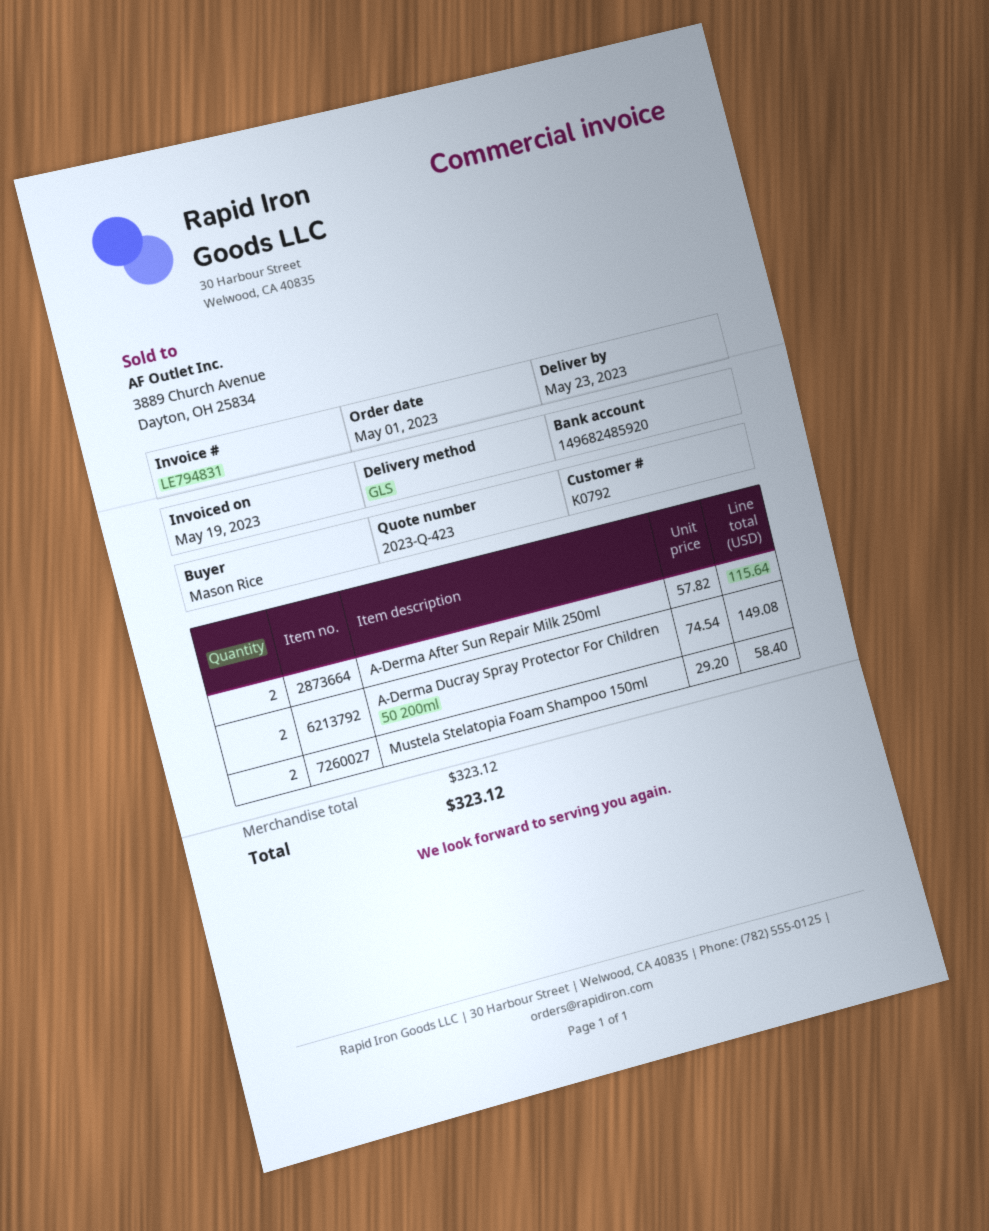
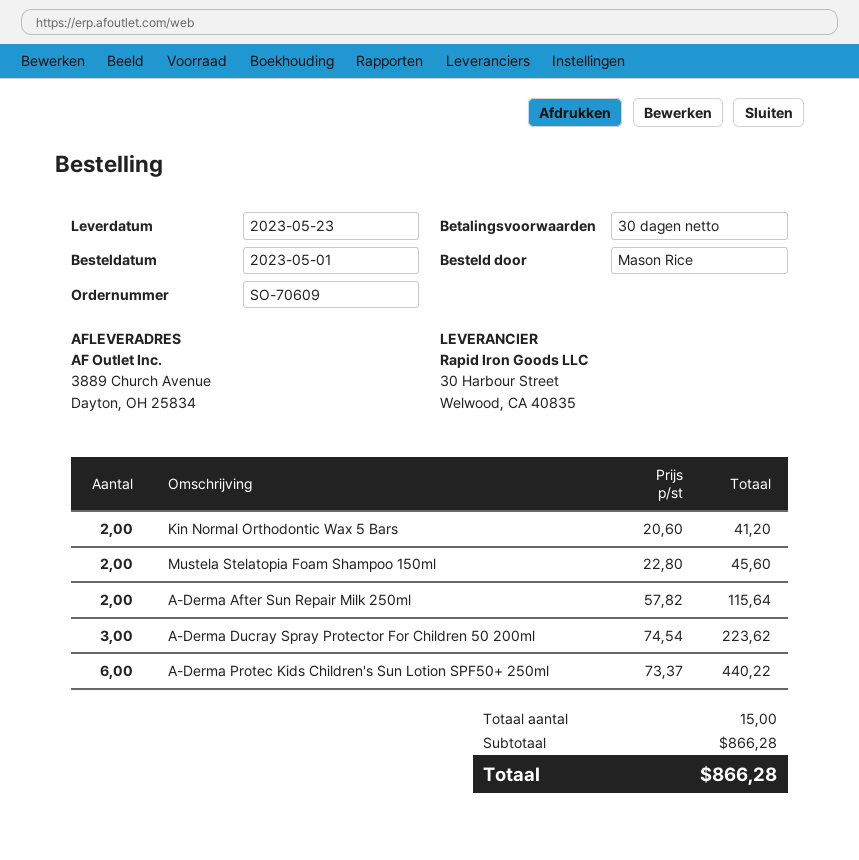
A-Derma Ducray Spray Protector For Children 50 200ml: 2 x 74.54 = 149.08 -> 3 x 74.54 = 223.62
Mustela Stelatopia Foam Shampoo 150ml: 2 x 29.20 = 58.40 -> 2 x 22.80 = 45.60
Kin Normal Orthodontic Wax 5 Bars: none -> 2 x 20.60 = 41.20
A-Derma Protec Kids Children's Sun Lotion SPF50+ 250ml: none -> 6 x 73.37 = 440.22
subtotal: 323.12 -> 866.28
total: 323.12 -> 866.28

